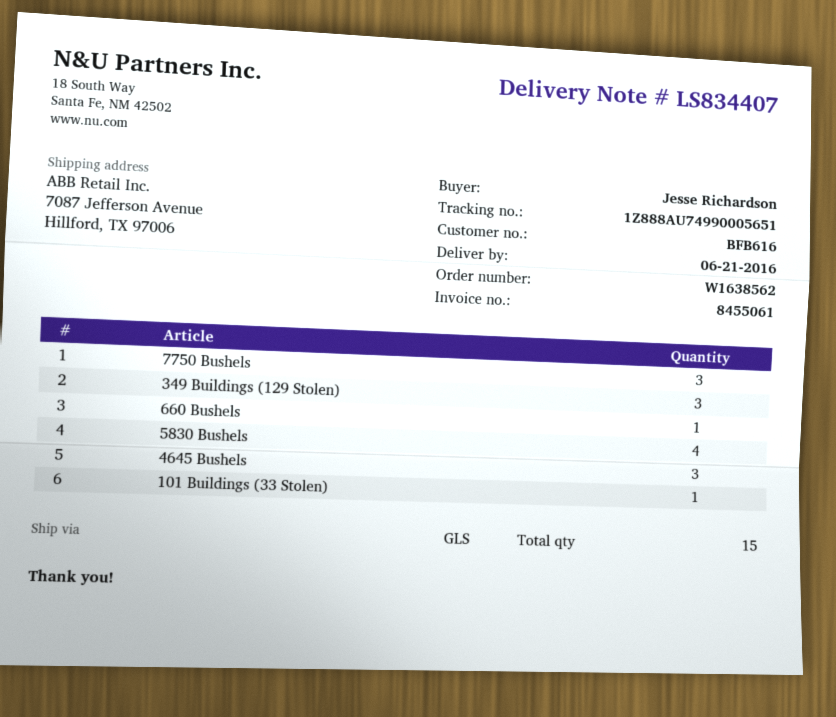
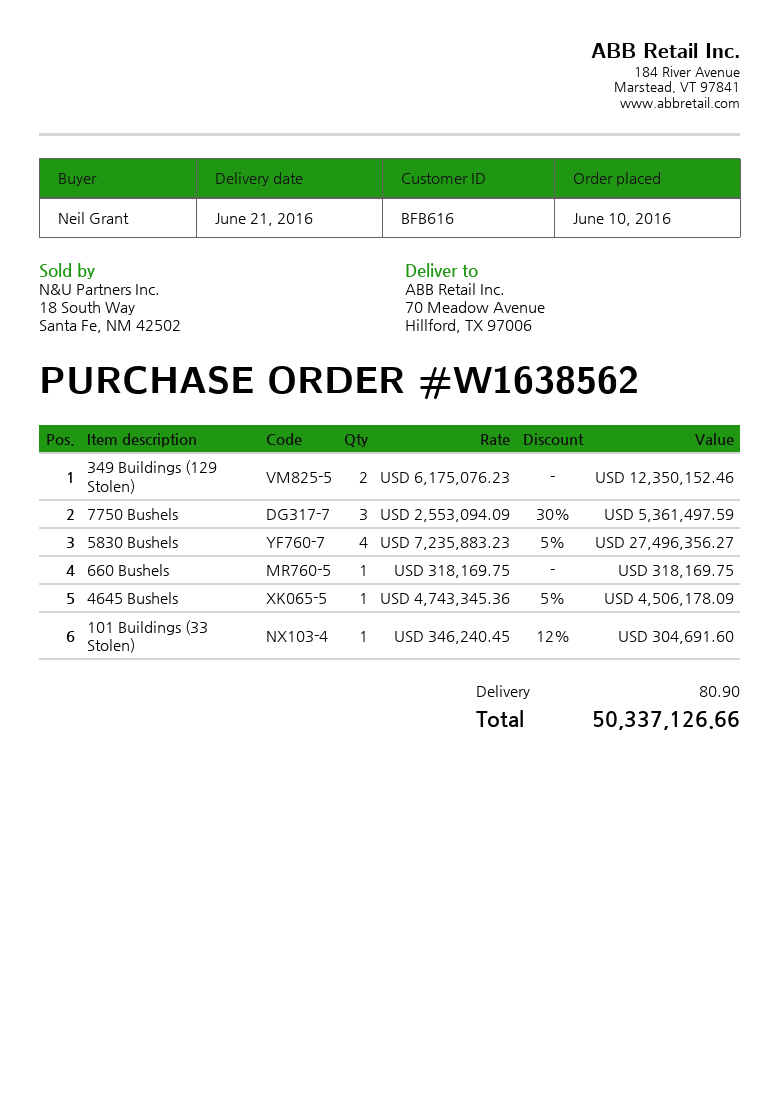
ordered by: Jesse Richardson -> Neil Grant
ship to: 7087 Jefferson Avenue, Hillford, TX 97006 -> 70 Meadow Avenue, Hillford, TX 97006
349 Buildings (129 Stolen): 3 -> 2
4645 Bushels: 3 -> 1

